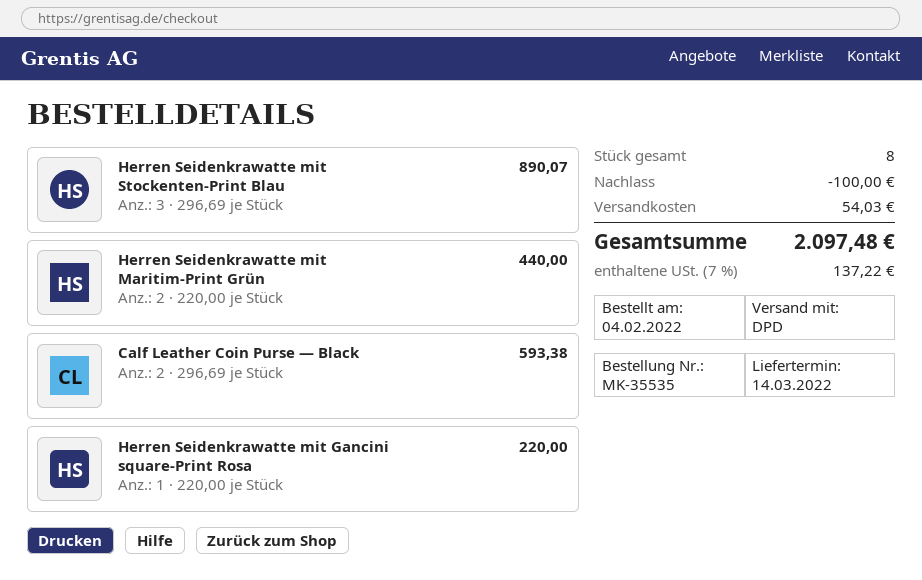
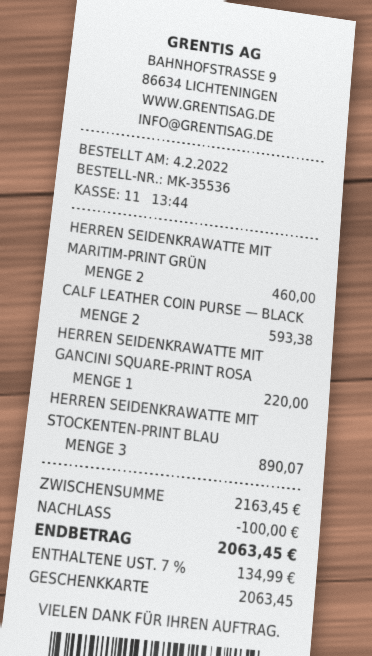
order number: MK-35535 -> MK-35536
Herren Seidenkrawatte mit Maritim-Print Grün: 2 for 440.00 -> 2 for 460.00
shipping: 54.03 -> none
tax: 7% = 137.22 -> 7% = 134.99
total: 2097.48 -> 2063.45

